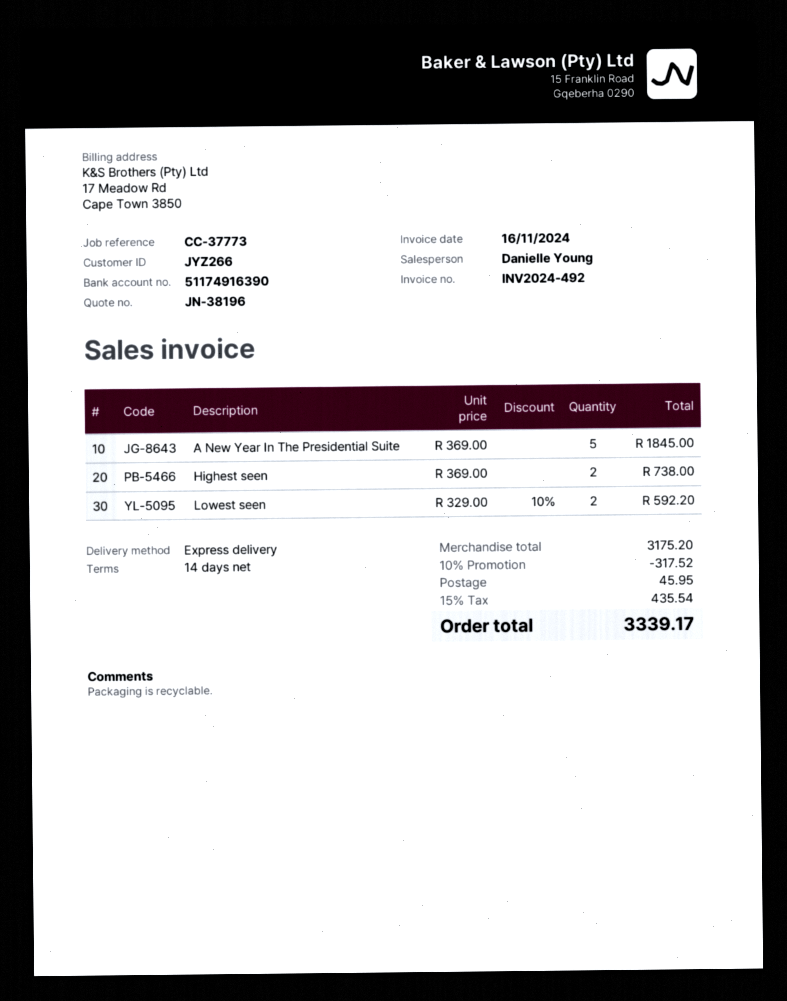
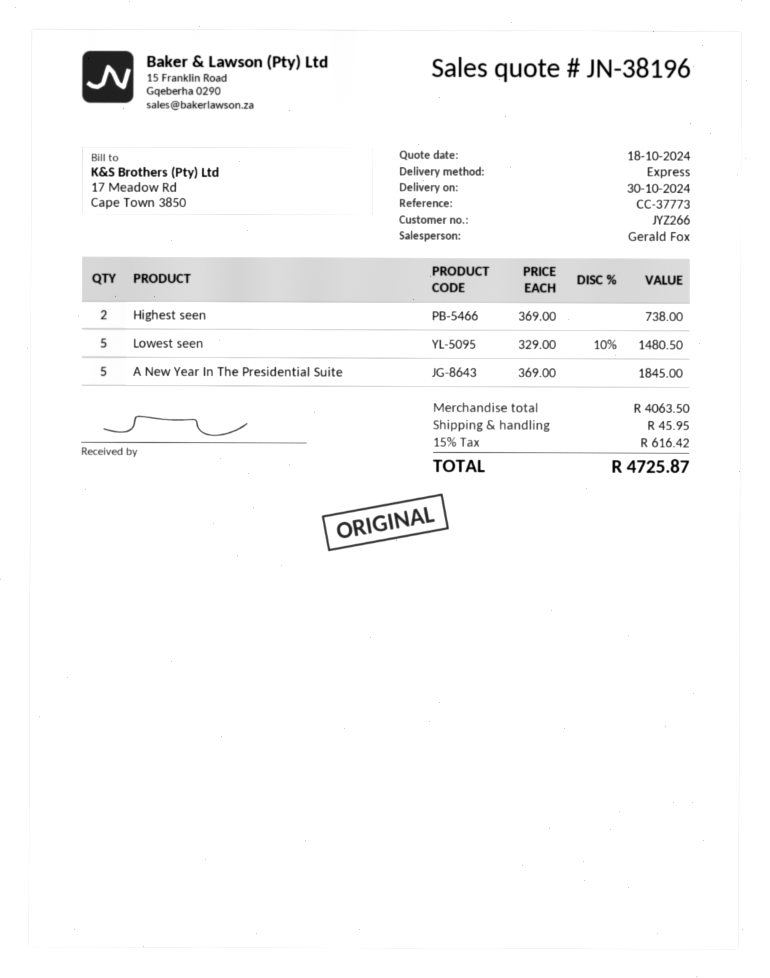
sales rep: Danielle Young -> Gerald Fox
Lowest seen: 2 x 329.00 - 10% = 592.20 -> 5 x 329.00 - 10% = 1480.50
subtotal: 3175.20 -> 4063.50
discount: 10% = 317.52 -> none
tax: 15% = 435.54 -> 15% = 616.42
total: 3339.17 -> 4725.87

